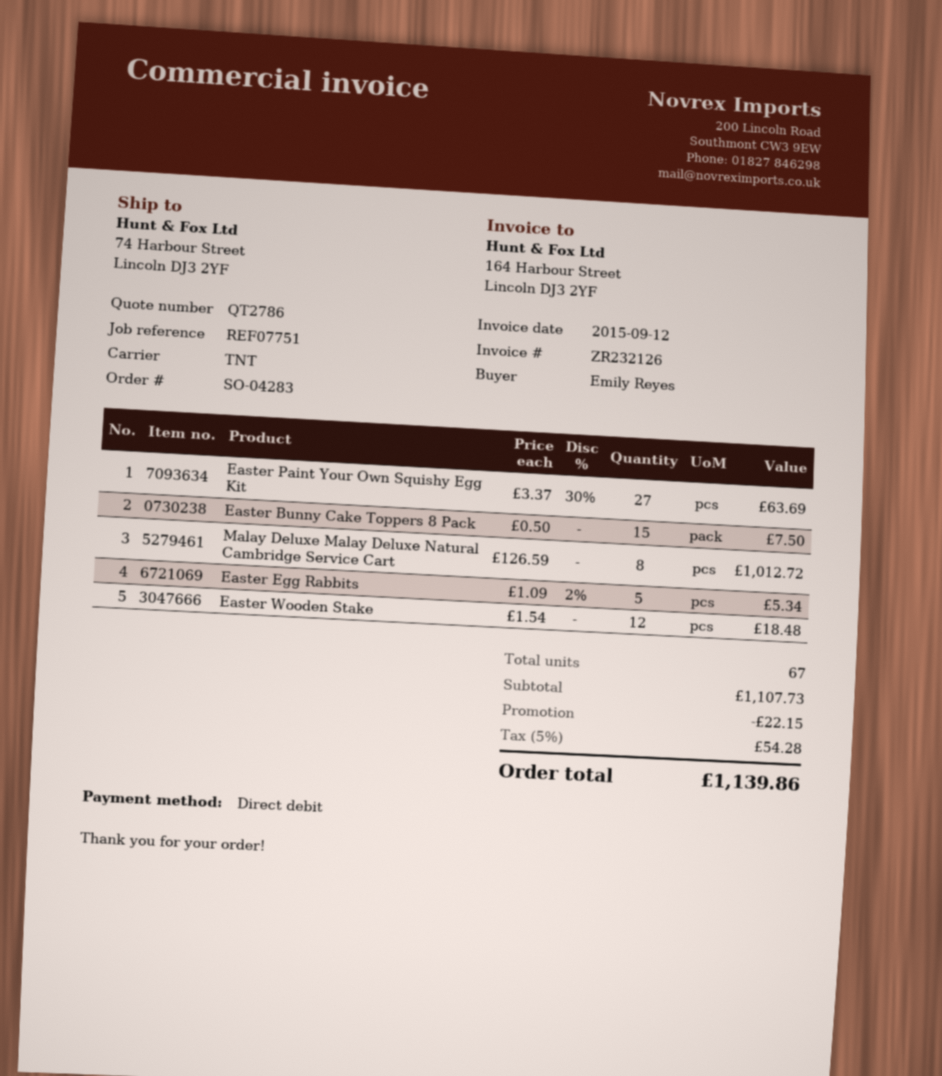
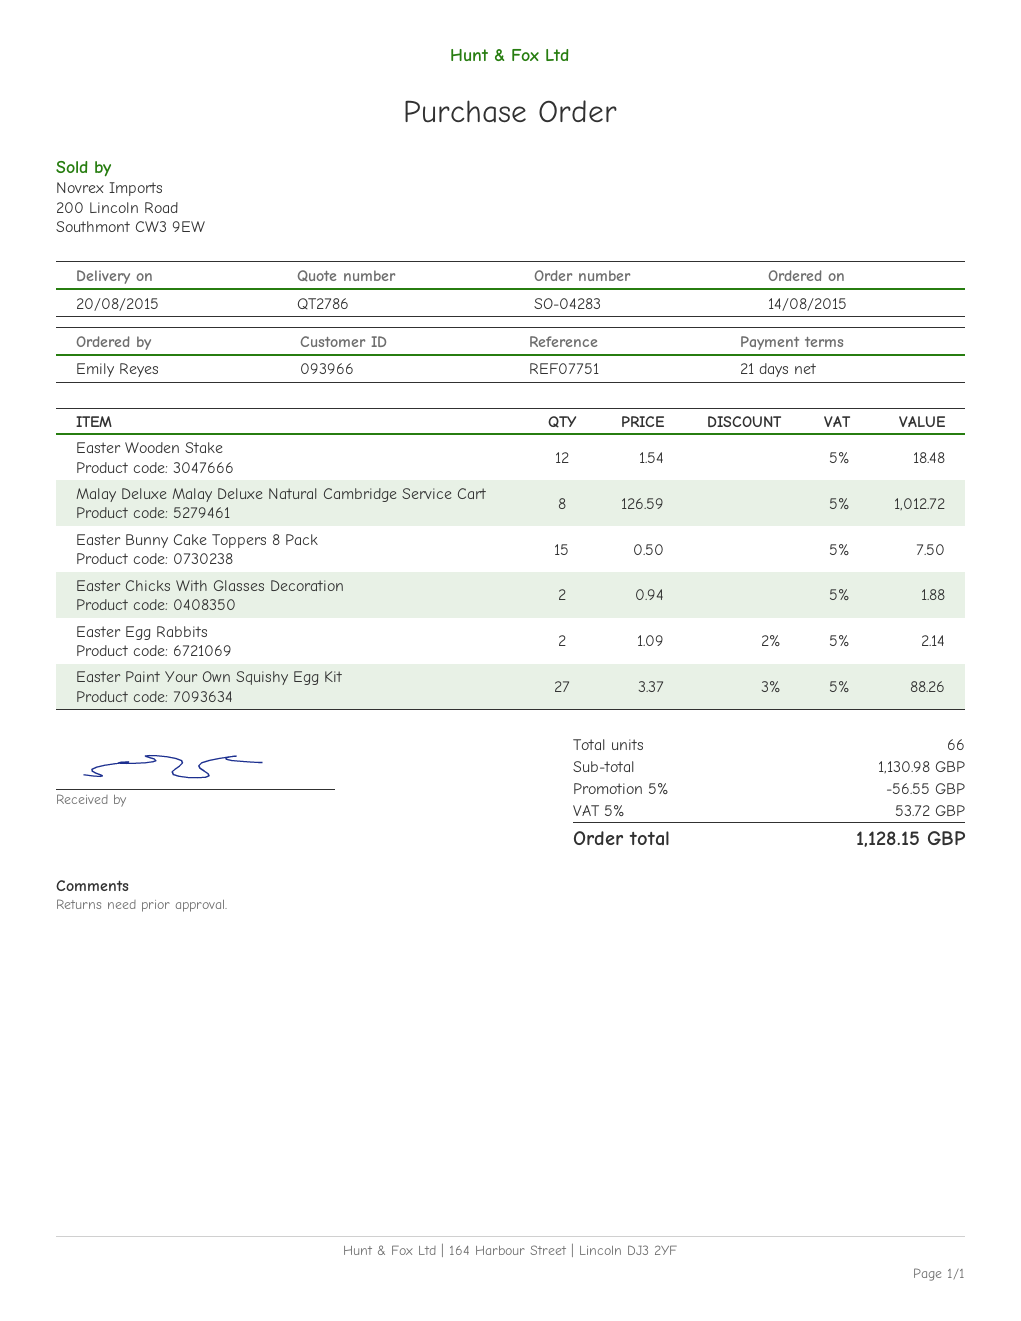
Easter Paint Your Own Squishy Egg Kit: 27 x 3.37 - 30% = 63.69 -> 27 x 3.37 - 3% = 88.26
Easter Egg Rabbits: 5 x 1.09 - 2% = 5.34 -> 2 x 1.09 - 2% = 2.14
Easter Chicks With Glasses Decoration: none -> 2 x 0.94 = 1.88
total quantity: 67 -> 66
subtotal: 1107.73 -> 1130.98
discount: 22.15 -> 56.55
tax: 5% = 54.28 -> 5% = 53.72
total: 1139.86 -> 1128.15

